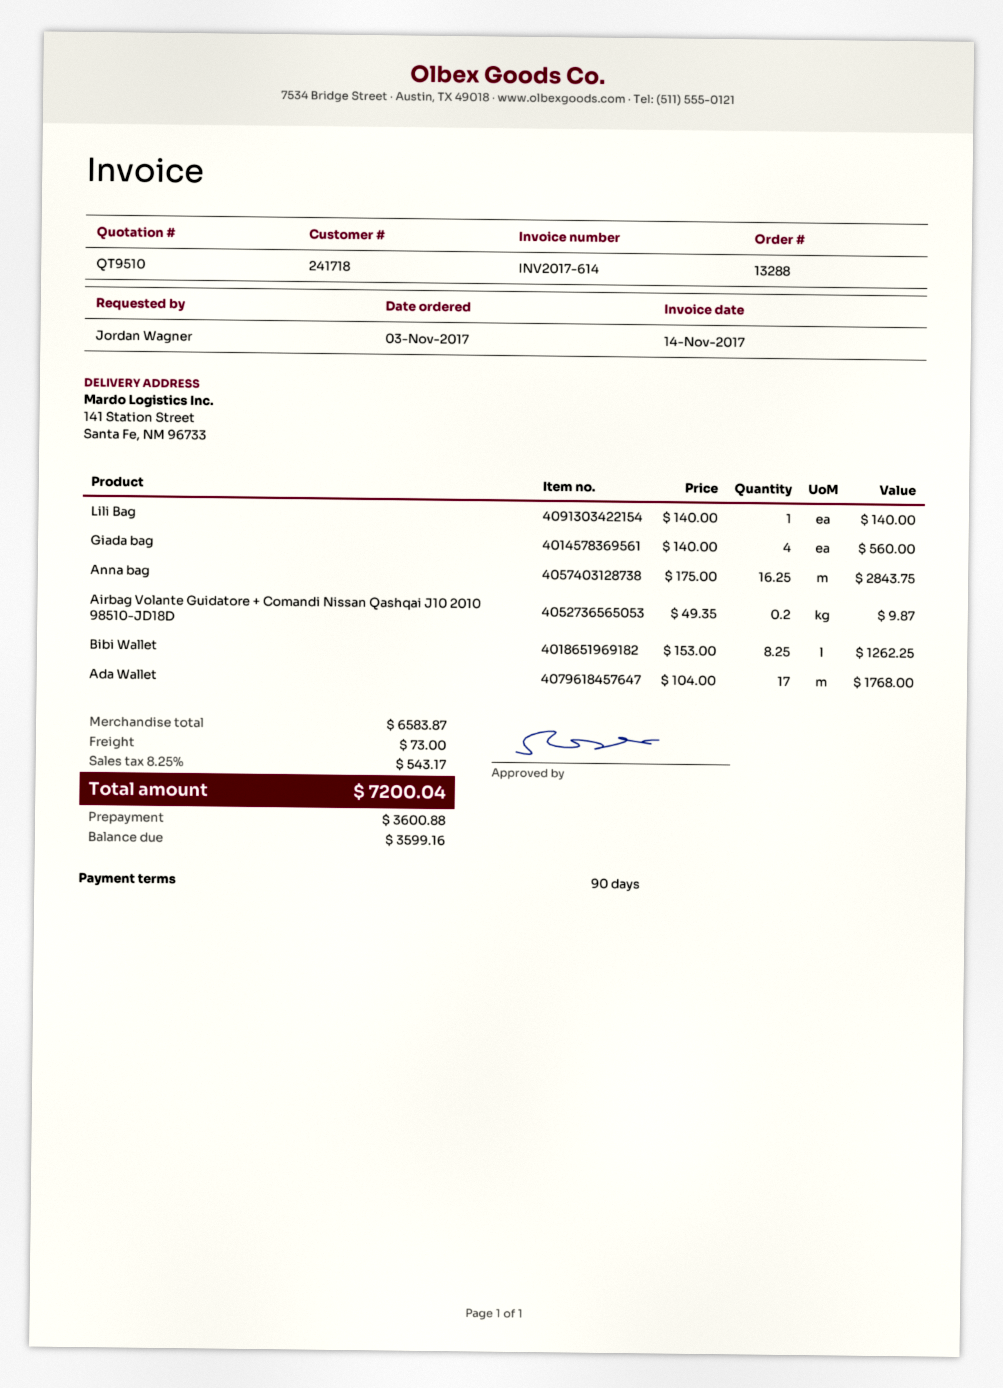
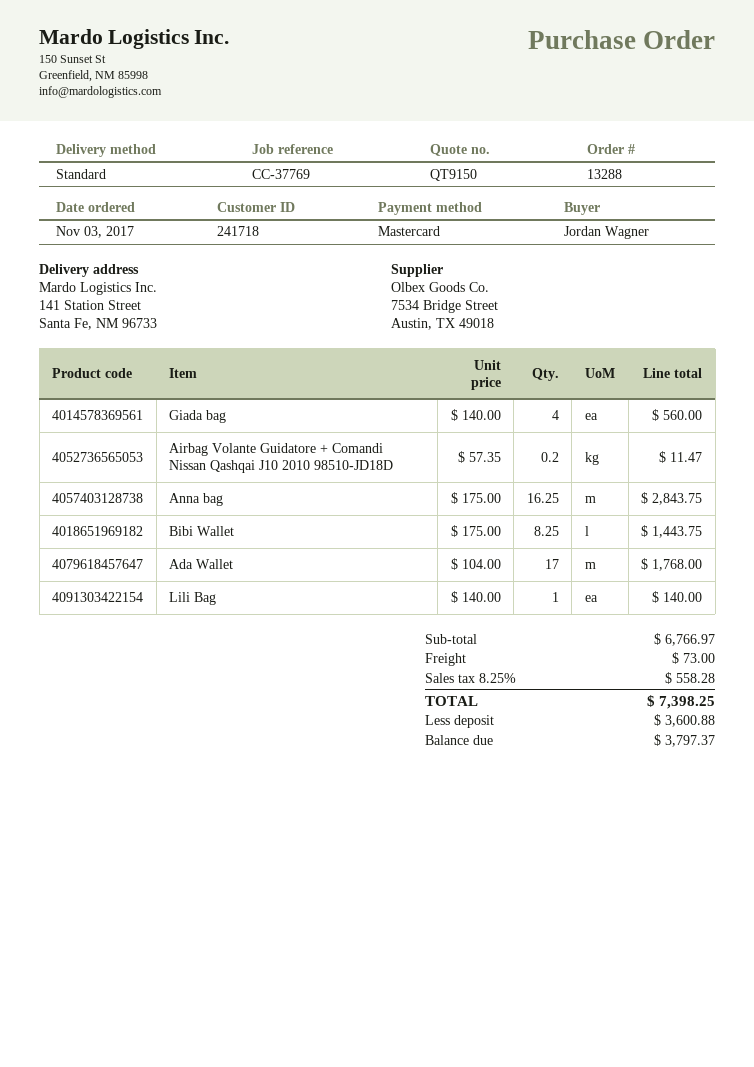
quote number: QT9510 -> QT9150
Airbag Volante Guidatore + Comandi Nissan Qashqai J10 2010 98510-JD18D: 0.2 x 49.35 = 9.87 -> 0.2 x 57.35 = 11.47
Bibi Wallet: 8.25 x 153.00 = 1262.25 -> 8.25 x 175.00 = 1443.75
subtotal: 6583.87 -> 6766.97
tax: 8.25% = 543.17 -> 8.25% = 558.28
total: 7200.04 -> 7398.25
balance: 3599.16 -> 3797.37

